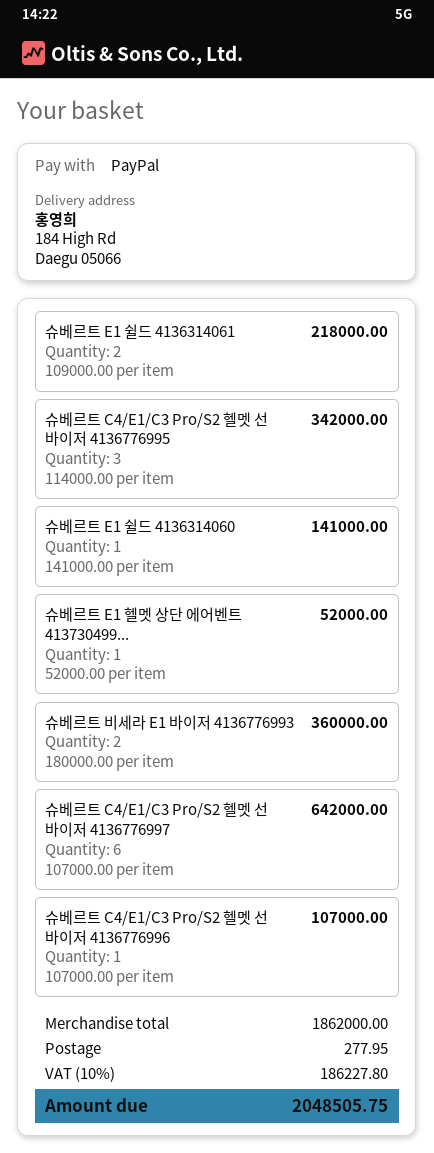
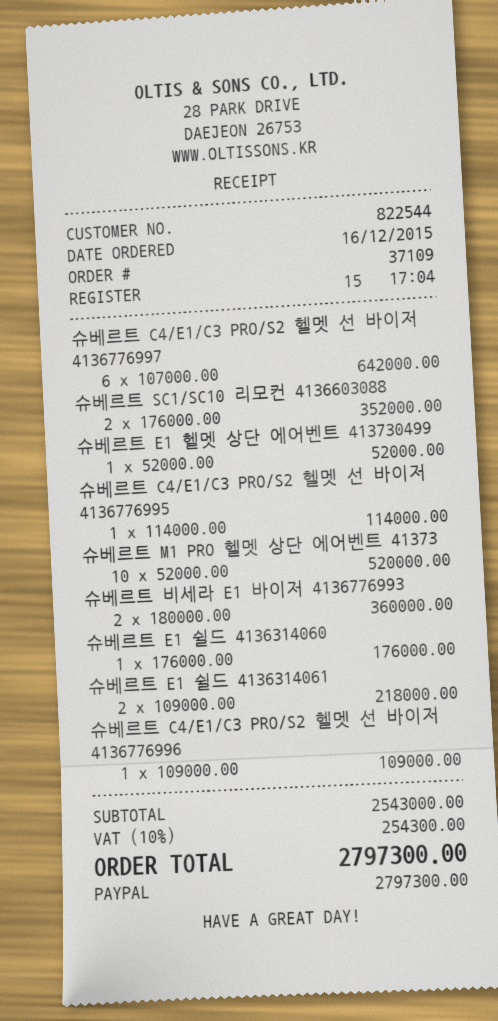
슈베르트 C4/E1/C3 Pro/S2 헬멧 선 바이저 4136776995: 3 x 114000.00 = 342000.00 -> 1 x 114000.00 = 114000.00
슈베르트 E1 쉴드 4136314060: 1 x 141000.00 = 141000.00 -> 1 x 176000.00 = 176000.00
슈베르트 C4/E1/C3 Pro/S2 헬멧 선 바이저 4136776996: 1 x 107000.00 = 107000.00 -> 1 x 109000.00 = 109000.00
슈베르트 SC1/SC10 리모컨 4136603088: none -> 2 x 176000.00 = 352000.00
슈베르트 M1 PRO 헬멧 상단 에어벤트 41373: none -> 10 x 52000.00 = 520000.00
subtotal: 1862000.00 -> 2543000.00
shipping: 277.95 -> none
tax: 10% = 186227.80 -> 10% = 254300.00
total: 2048505.75 -> 2797300.00

